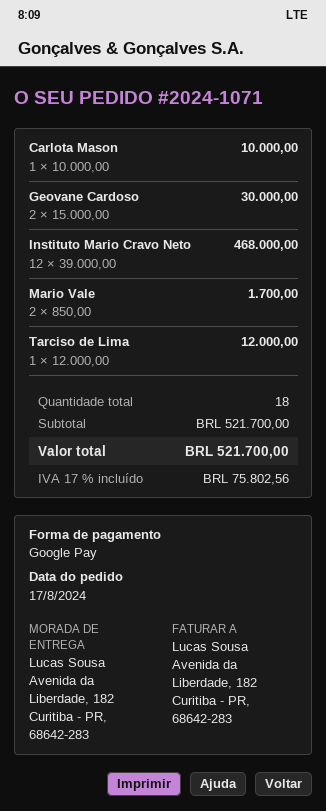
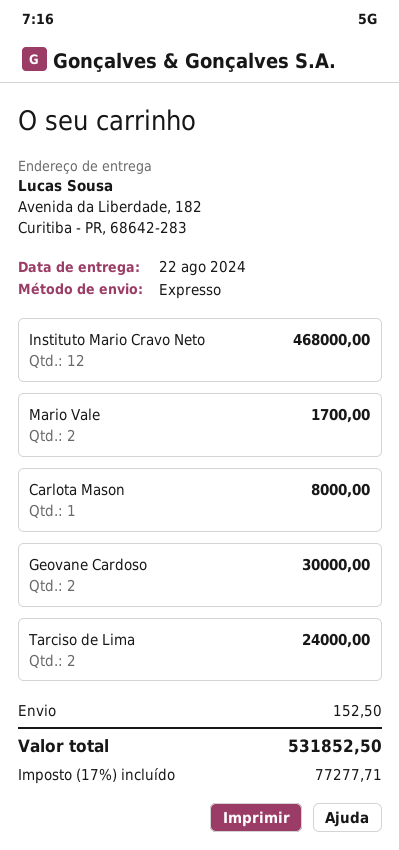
Carlota Mason: 1 for 10000.00 -> 1 for 8000.00
Tarciso de Lima: 1 for 12000.00 -> 2 for 24000.00
shipping: none -> 152.50
tax: 17% = 75802.56 -> 17% = 77277.71
total: 521700.00 -> 531852.50

